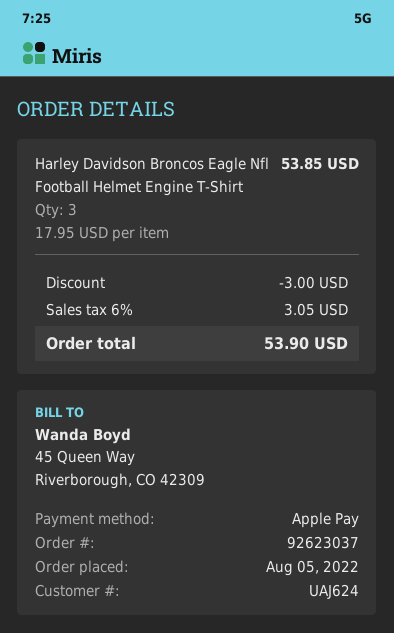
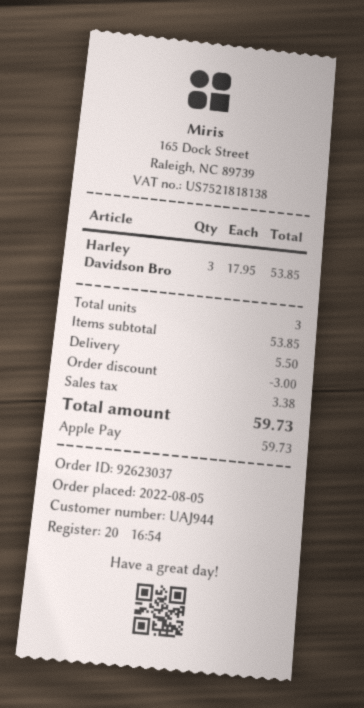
customer number: UAJ624 -> UAJ944
shipping: none -> 5.50
tax: 3.05 -> 3.38
total: 53.90 -> 59.73

